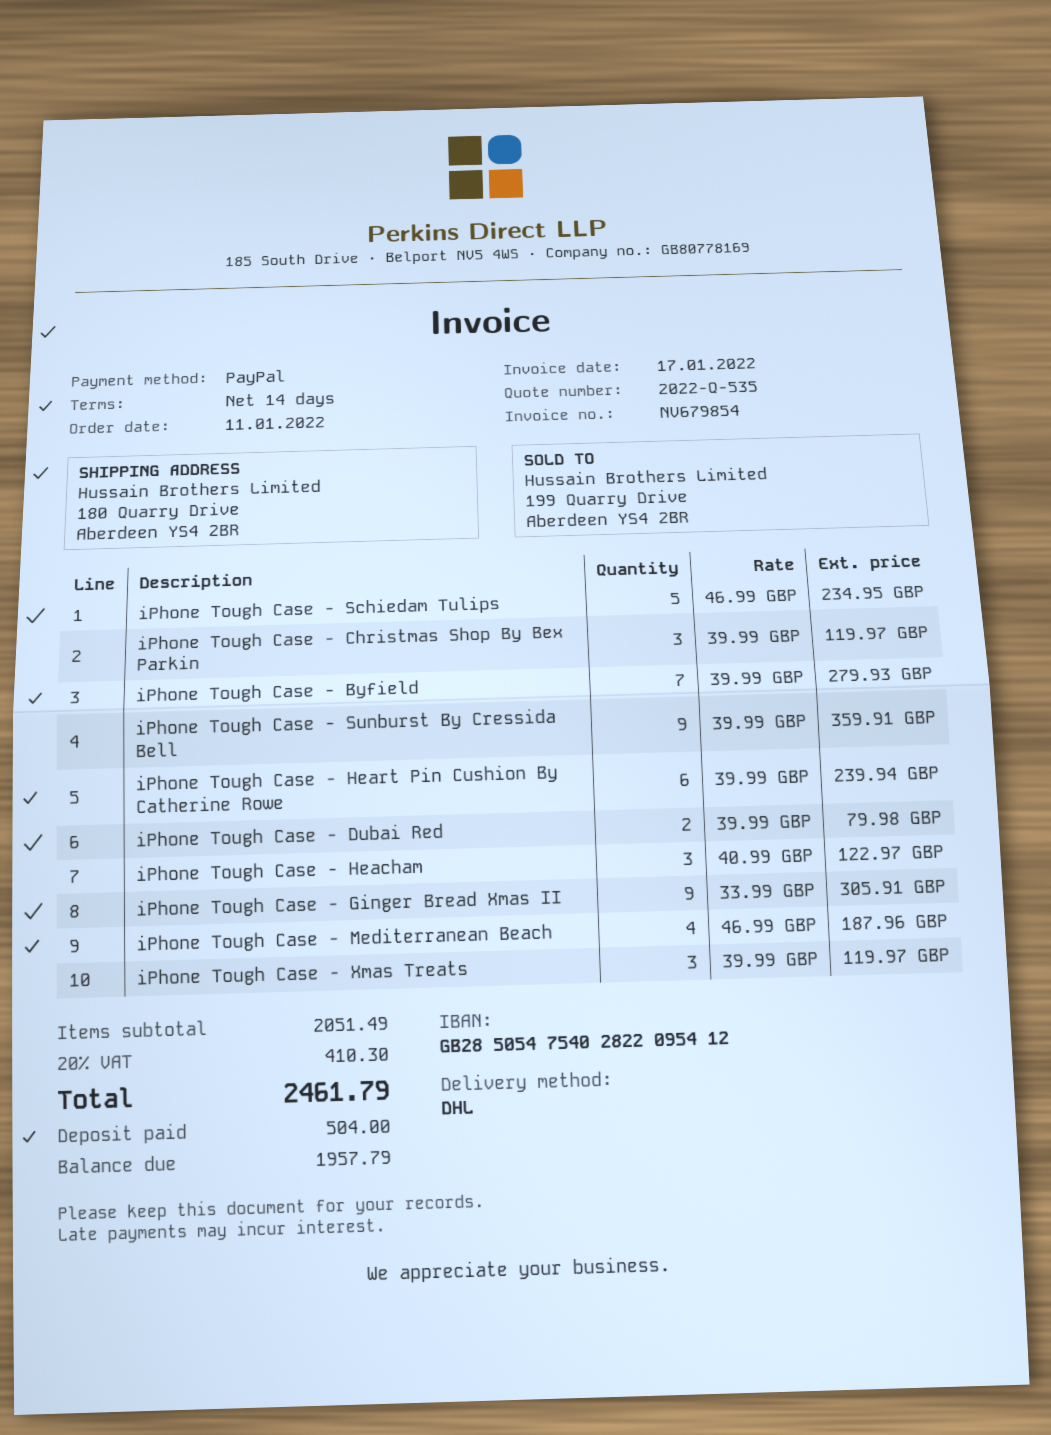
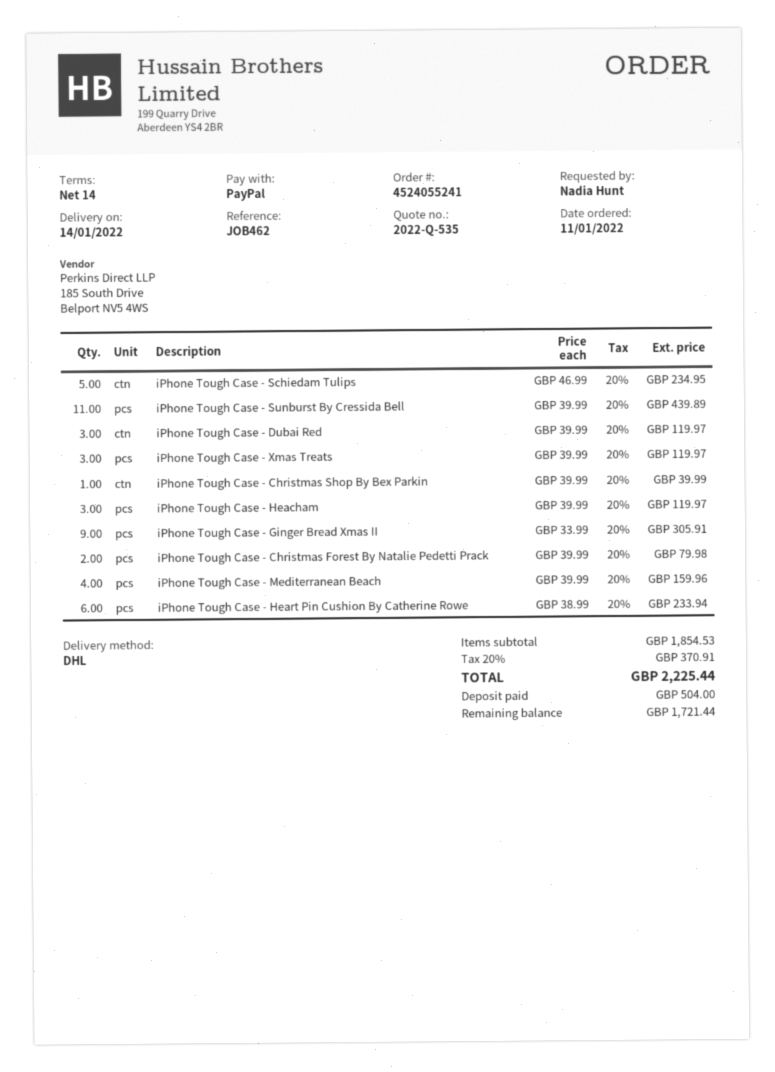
iPhone Tough Case - Christmas Shop By Bex Parkin: 3 x 39.99 = 119.97 -> 1 x 39.99 = 39.99
iPhone Tough Case - Byfield: 7 x 39.99 = 279.93 -> none
iPhone Tough Case - Sunburst By Cressida Bell: 9 x 39.99 = 359.91 -> 11 x 39.99 = 439.89
iPhone Tough Case - Heart Pin Cushion By Catherine Rowe: 6 x 39.99 = 239.94 -> 6 x 38.99 = 233.94
iPhone Tough Case - Dubai Red: 2 x 39.99 = 79.98 -> 3 x 39.99 = 119.97
iPhone Tough Case - Heacham: 3 x 40.99 = 122.97 -> 3 x 39.99 = 119.97
iPhone Tough Case - Mediterranean Beach: 4 x 46.99 = 187.96 -> 4 x 39.99 = 159.96
iPhone Tough Case - Christmas Forest By Natalie Pedetti Prack: none -> 2 x 39.99 = 79.98
subtotal: 2051.49 -> 1854.53
tax: 20% = 410.30 -> 20% = 370.91
total: 2461.79 -> 2225.44
balance: 1957.79 -> 1721.44

